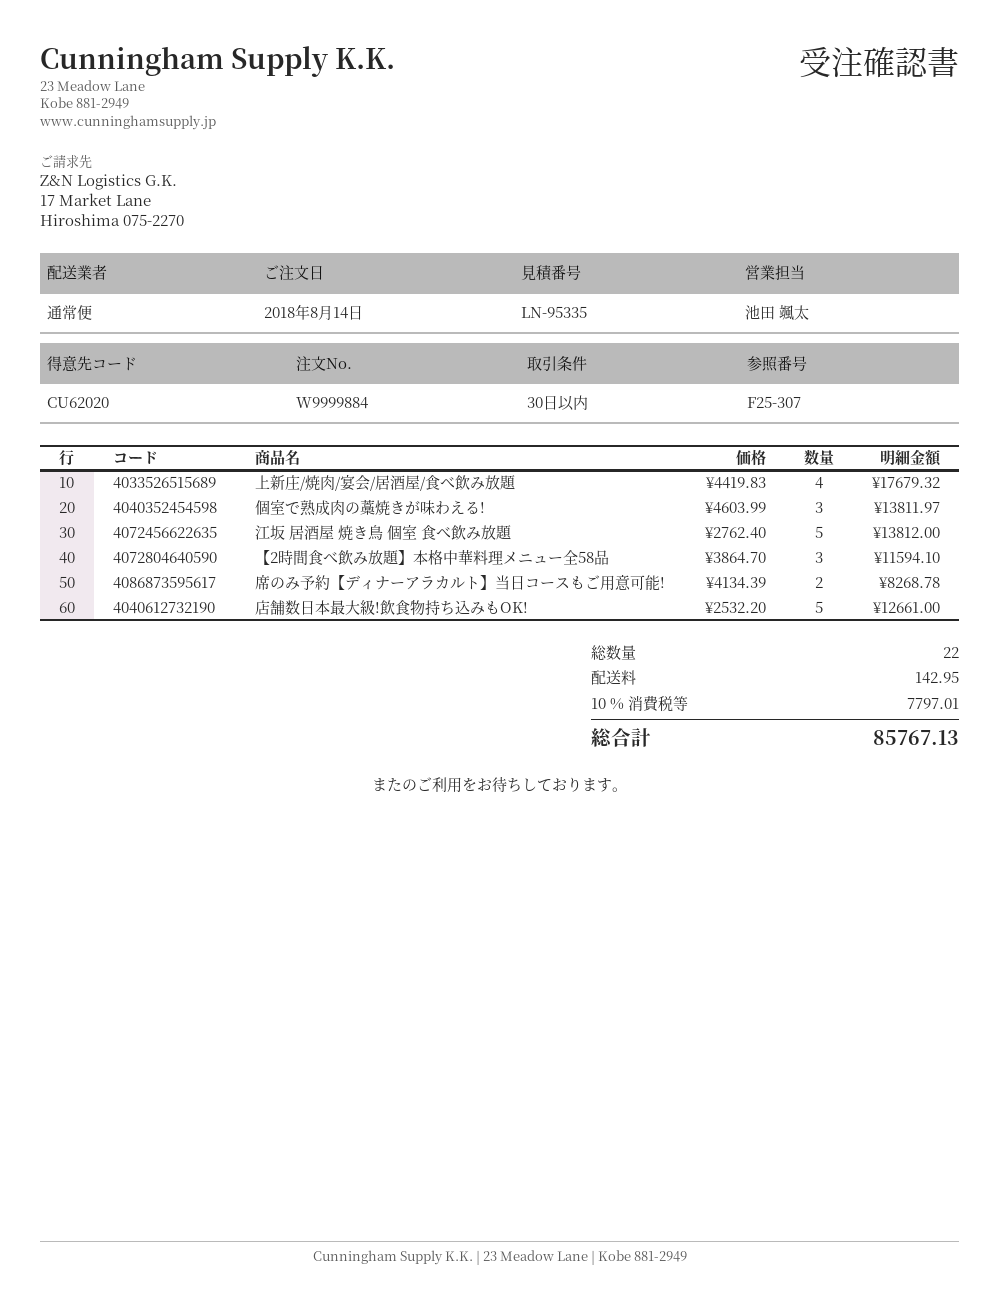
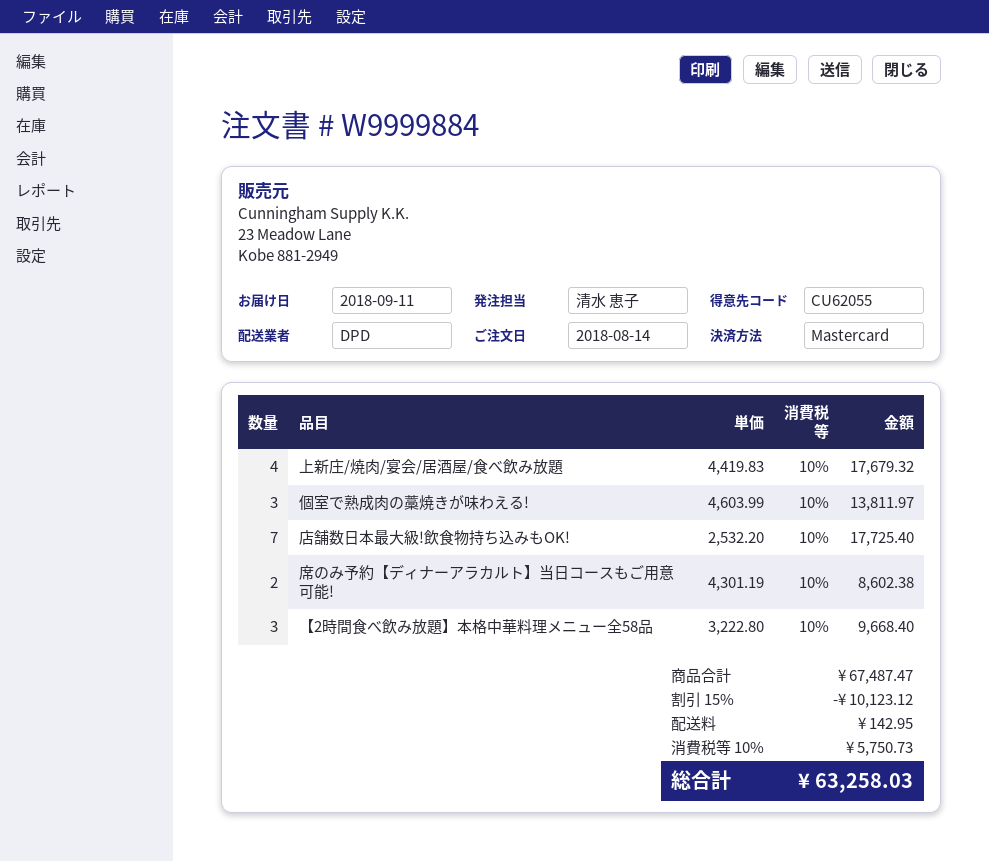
customer number: CU62020 -> CU62055
shipping method: standard -> DPD
江坂 居酒屋 焼き鳥 個室 食べ飲み放題: 5 x 2762.40 = 13812.00 -> none
【2時間食べ飲み放題】本格中華料理メニュー全58品: 3 x 3864.70 = 11594.10 -> 3 x 3222.80 = 9668.40
席のみ予約【ディナーアラカルト】当日コースもご用意可能!: 2 x 4134.39 = 8268.78 -> 2 x 4301.19 = 8602.38
店舗数日本最大級!飲食物持ち込みもOK!: 5 x 2532.20 = 12661.00 -> 7 x 2532.20 = 17725.40
discount: none -> 15% = 10123.12
tax: 10% = 7797.01 -> 10% = 5750.73
total: 85767.13 -> 63258.03

